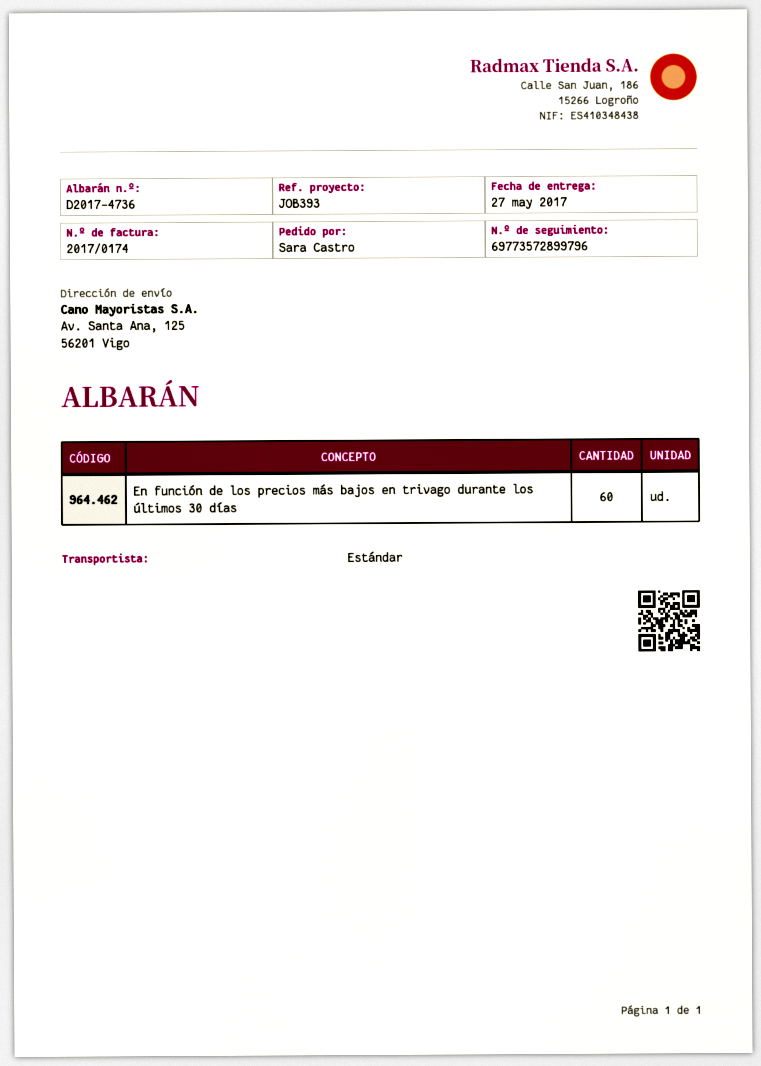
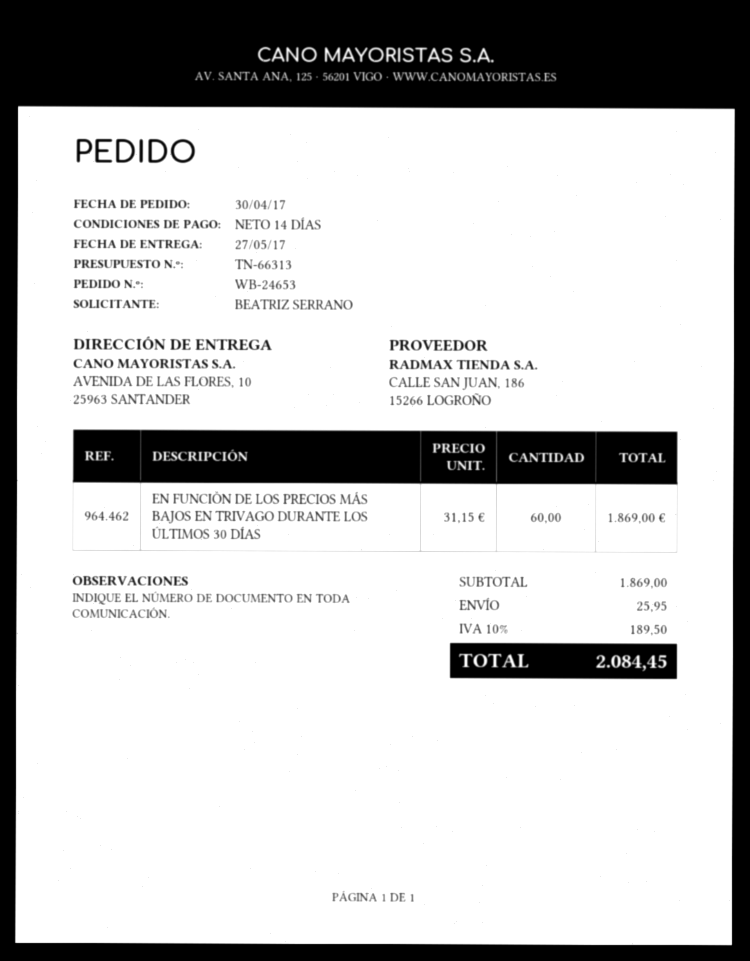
ordered by: Sara Castro -> BEATRIZ SERRANO
ship to: Av. Santa Ana, 125, 56201 Vigo -> AVENIDA DE LAS FLORES, 10, 25963 SANTANDER

